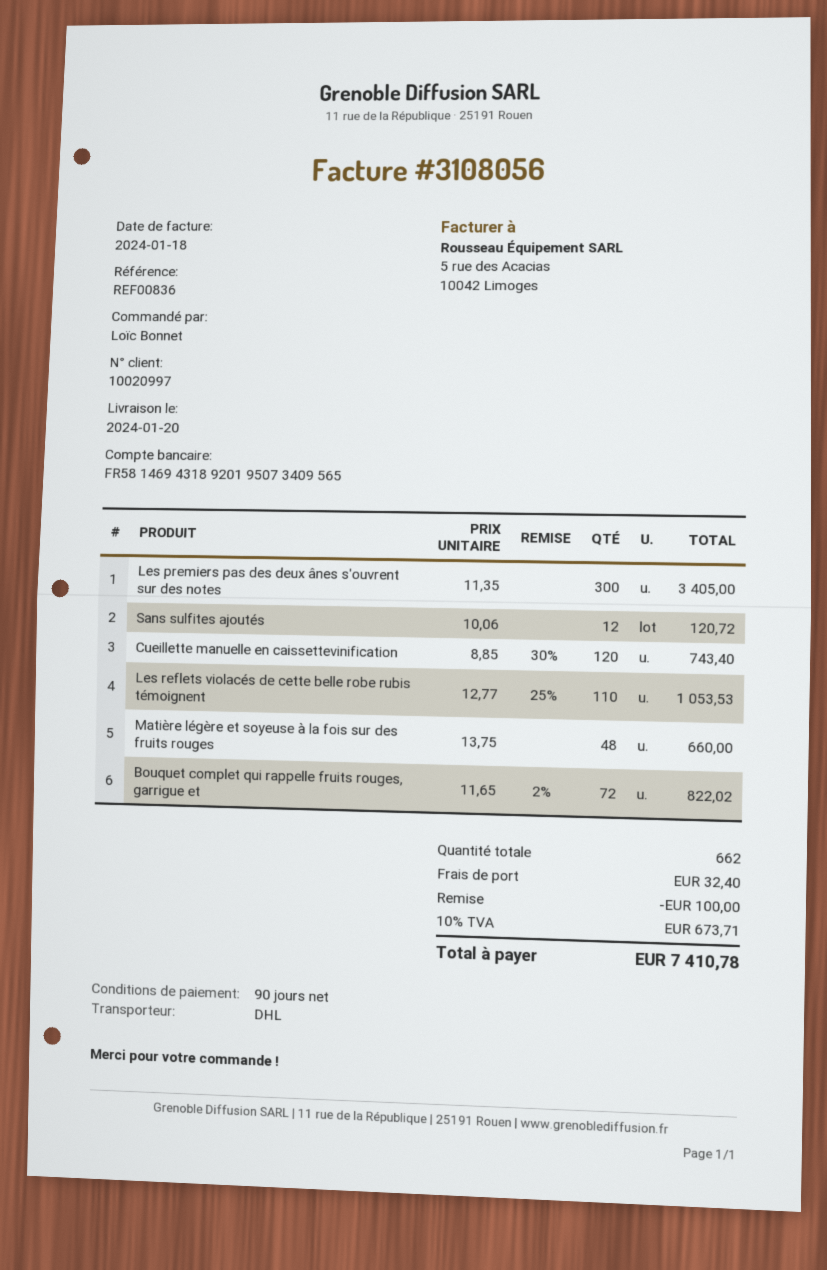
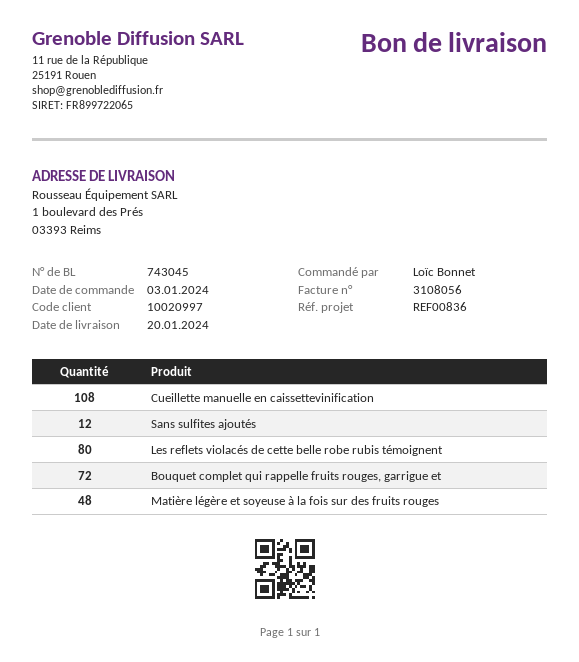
Les premiers pas des deux ânes s'ouvrent sur des notes: 300 -> none
Cueillette manuelle en caissettevinification: 120 -> 108
Les reflets violacés de cette belle robe rubis témoignent: 110 -> 80

